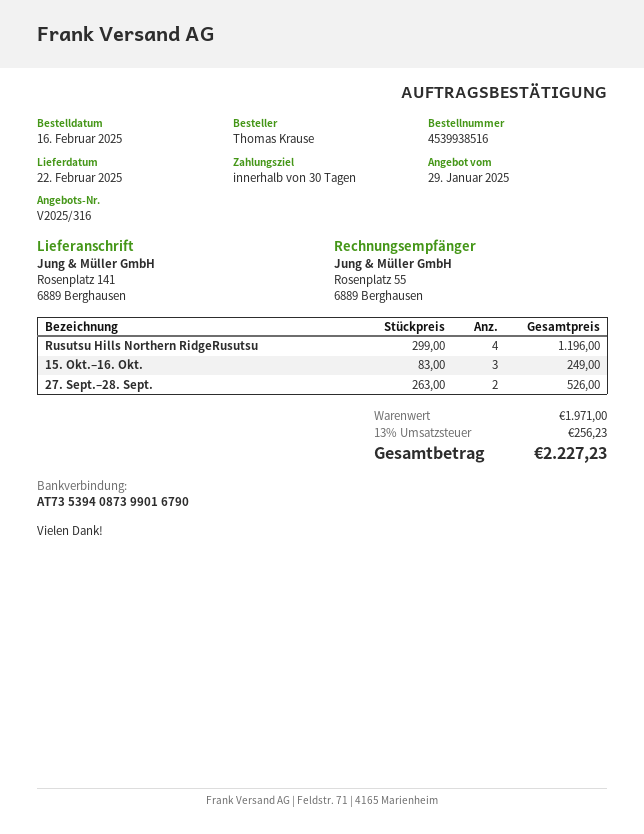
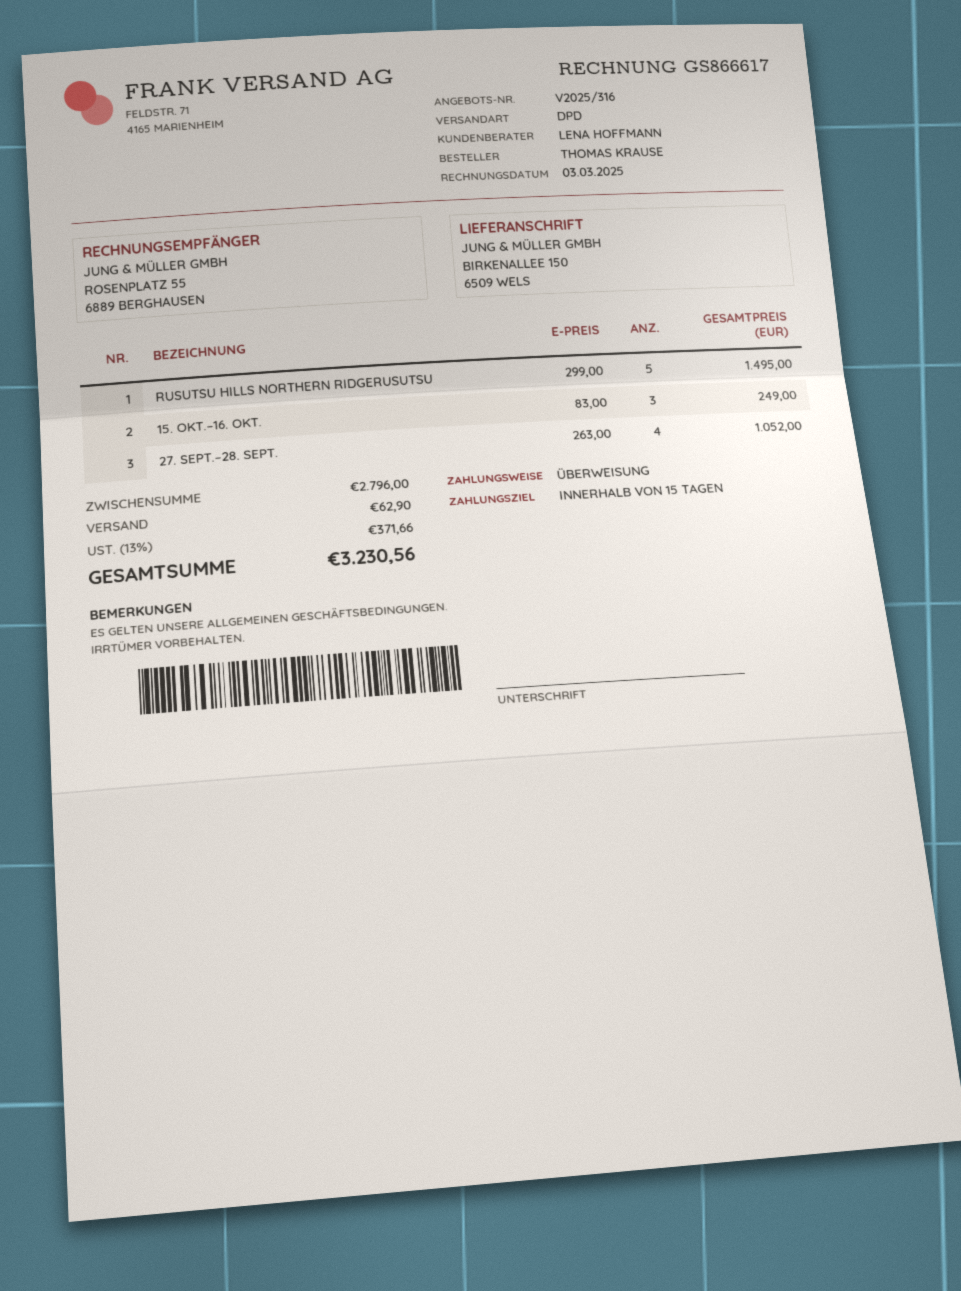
payment terms: 30 days -> 15 days
ship to: Rosenplatz 141, 6889 Berghausen -> BIRKENALLEE 150, 6509 WELS
Rusutsu Hills Northern RidgeRusutsu: 4 x 299.00 = 1196.00 -> 5 x 299.00 = 1495.00
27. Sept.–28. Sept.: 2 x 263.00 = 526.00 -> 4 x 263.00 = 1052.00
subtotal: 1971.00 -> 2796.00
shipping: none -> 62.90
tax: 13% = 256.23 -> 13% = 371.66
total: 2227.23 -> 3230.56

